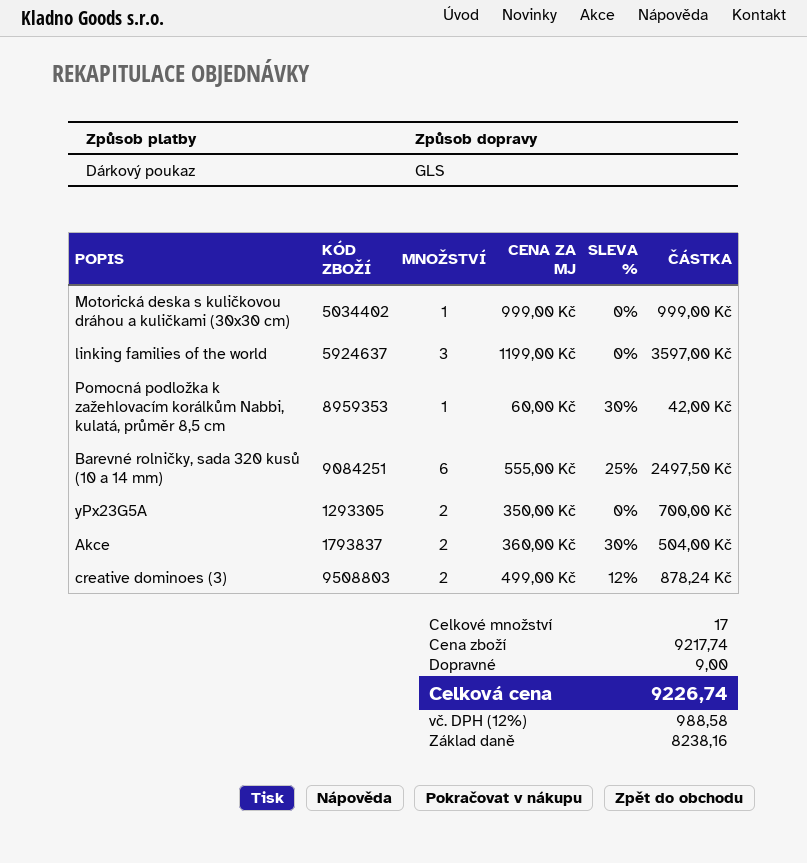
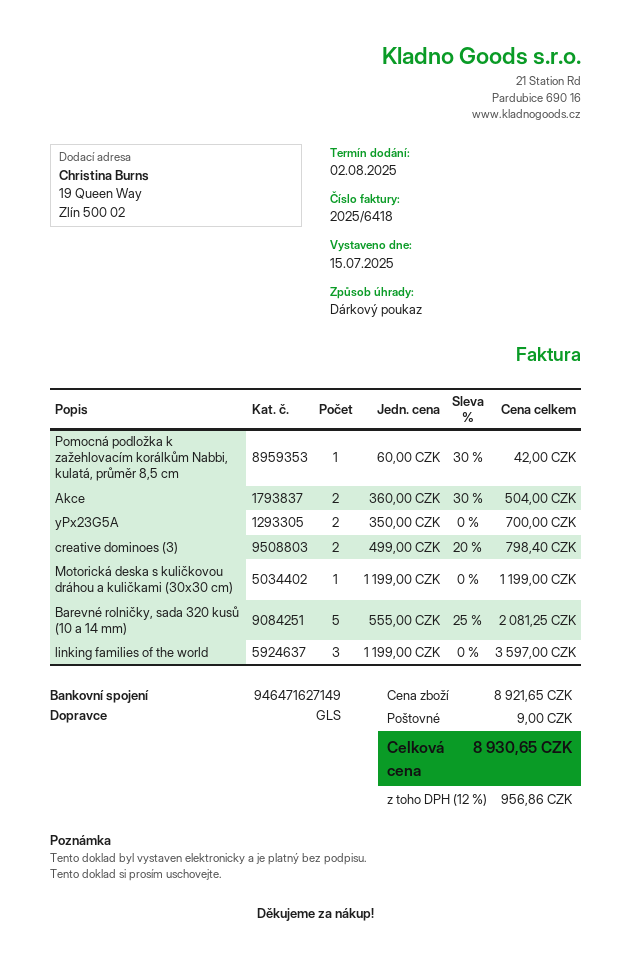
Motorická deska s kuličkovou dráhou a kuličkami (30x30 cm): 1 x 999.00 = 999.00 -> 1 x 1199.00 = 1199.00
Barevné rolničky, sada 320 kusů (10 a 14 mm): 6 x 555.00 - 25% = 2497.50 -> 5 x 555.00 - 25% = 2081.25
creative dominoes (3): 2 x 499.00 - 12% = 878.24 -> 2 x 499.00 - 20% = 798.40
subtotal: 9217.74 -> 8921.65
tax: 12% = 988.58 -> 12% = 956.86
total: 9226.74 -> 8930.65

